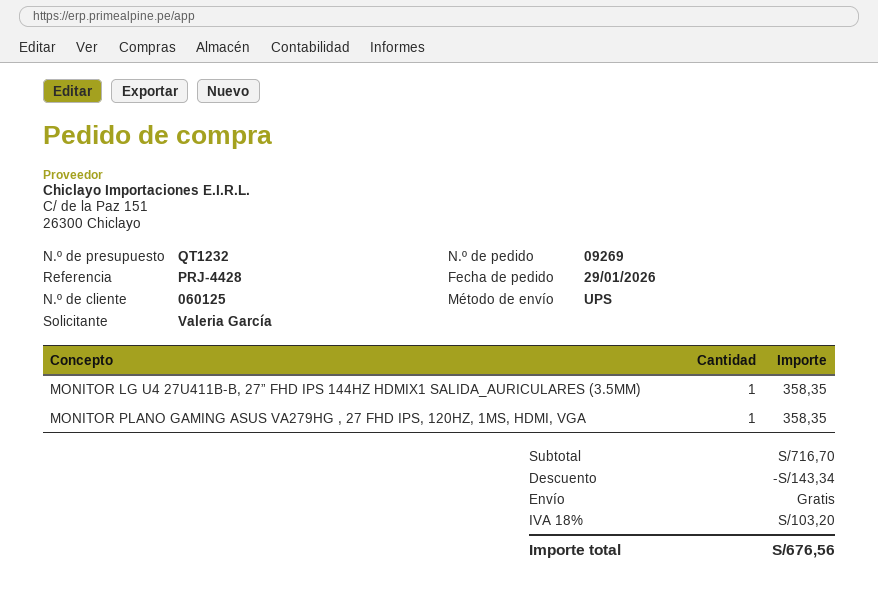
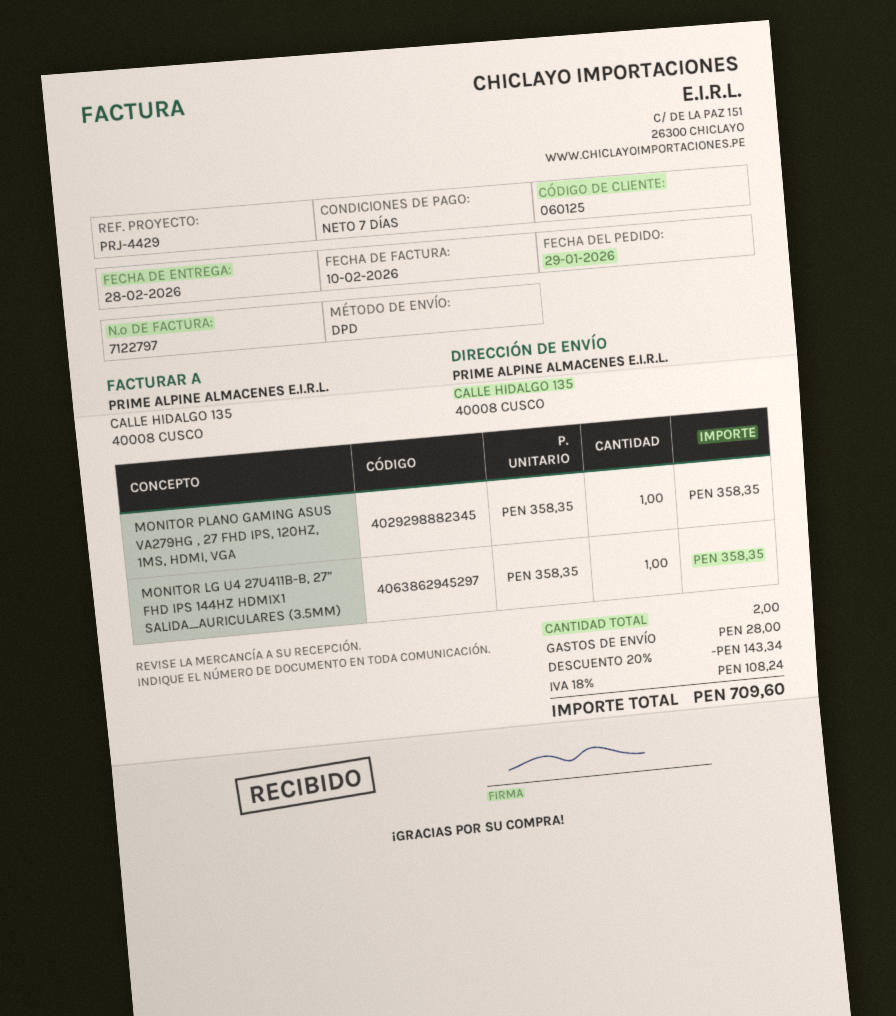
reference: PRJ-4428 -> PRJ-4429
shipping method: UPS -> DPD
shipping: 0.00 -> 28.00
tax: 18% = 103.20 -> 18% = 108.24
total: 676.56 -> 709.60

